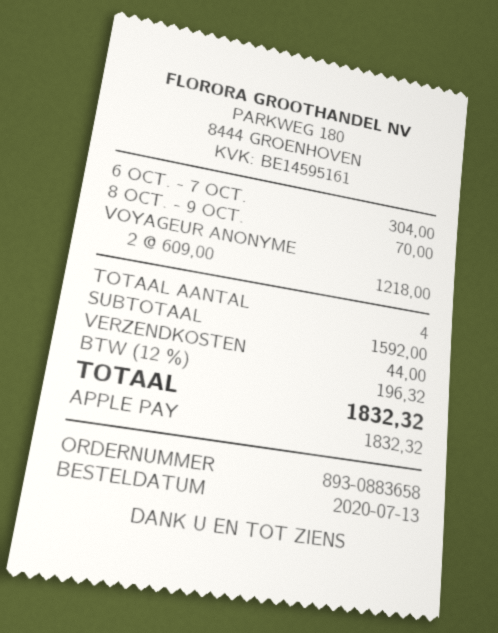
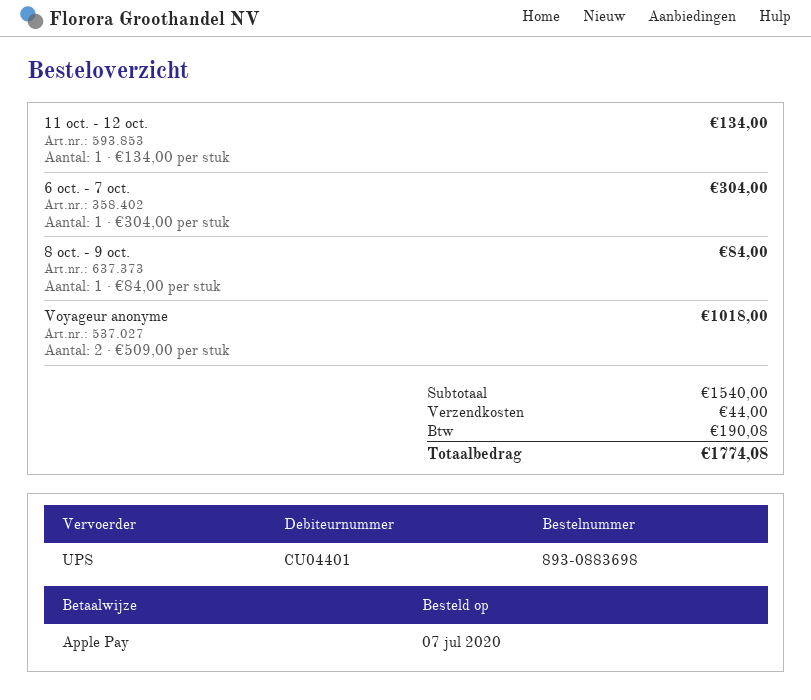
order number: 893-0883658 -> 893-0883698
order date: 2020-07-13 -> 2020-07-07
8 OCT. - 9 OCT.: 1 x 70.00 = 70.00 -> 1 x 84.00 = 84.00
VOYAGEUR ANONYME: 2 x 609.00 = 1218.00 -> 2 x 509.00 = 1018.00
11 oct. - 12 oct.: none -> 1 x 134.00 = 134.00
subtotal: 1592.00 -> 1540.00
tax: 196.32 -> 190.08
total: 1832.32 -> 1774.08

